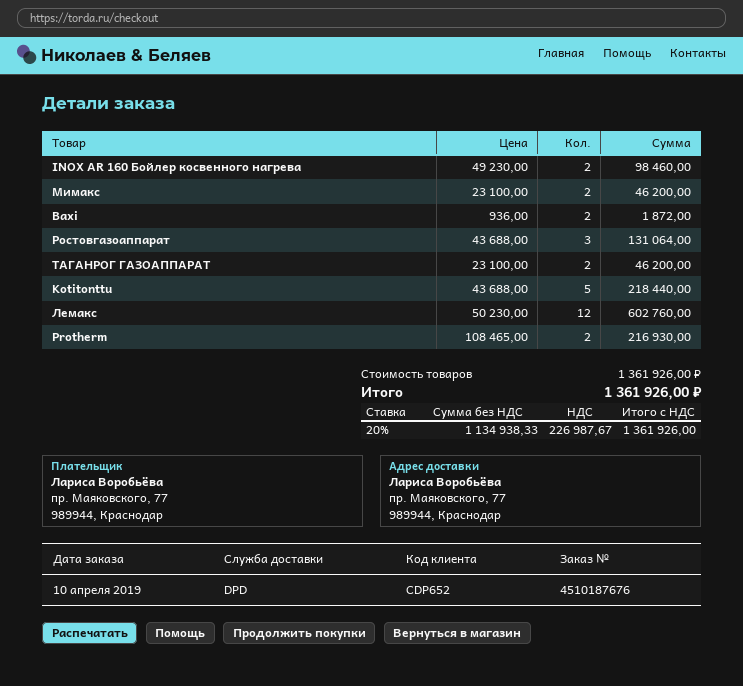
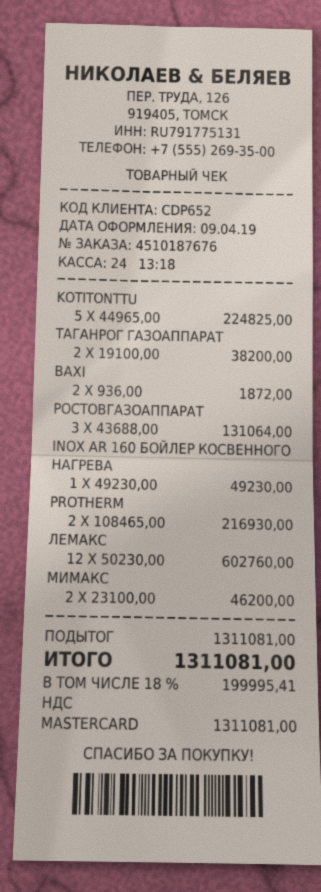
order date: 2019-04-10 -> 2019-04-09
INOX AR 160 Бойлер косвенного нагрева: 2 x 49230.00 = 98460.00 -> 1 x 49230.00 = 49230.00
ТАГАНРОГ ГАЗОАППАРАТ: 2 x 23100.00 = 46200.00 -> 2 x 19100.00 = 38200.00
Kotitonttu: 5 x 43688.00 = 218440.00 -> 5 x 44965.00 = 224825.00
subtotal: 1361926.00 -> 1311081.00
tax: 20% = 226987.67 -> 18% = 199995.41
total: 1361926.00 -> 1311081.00

